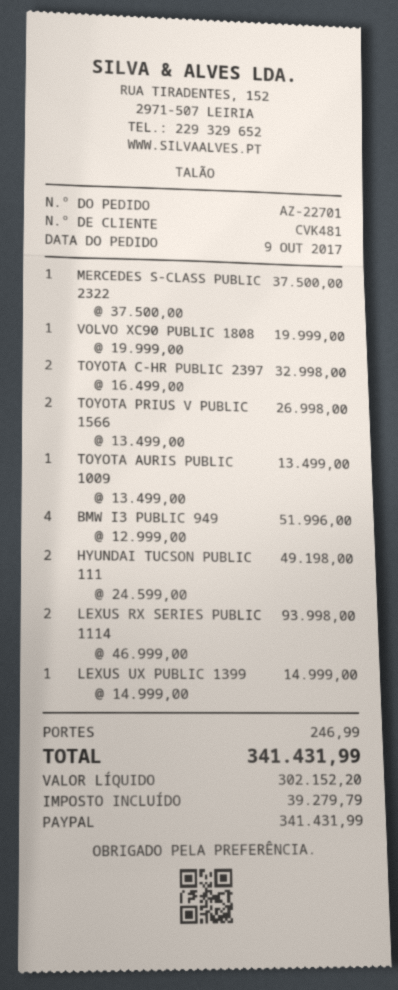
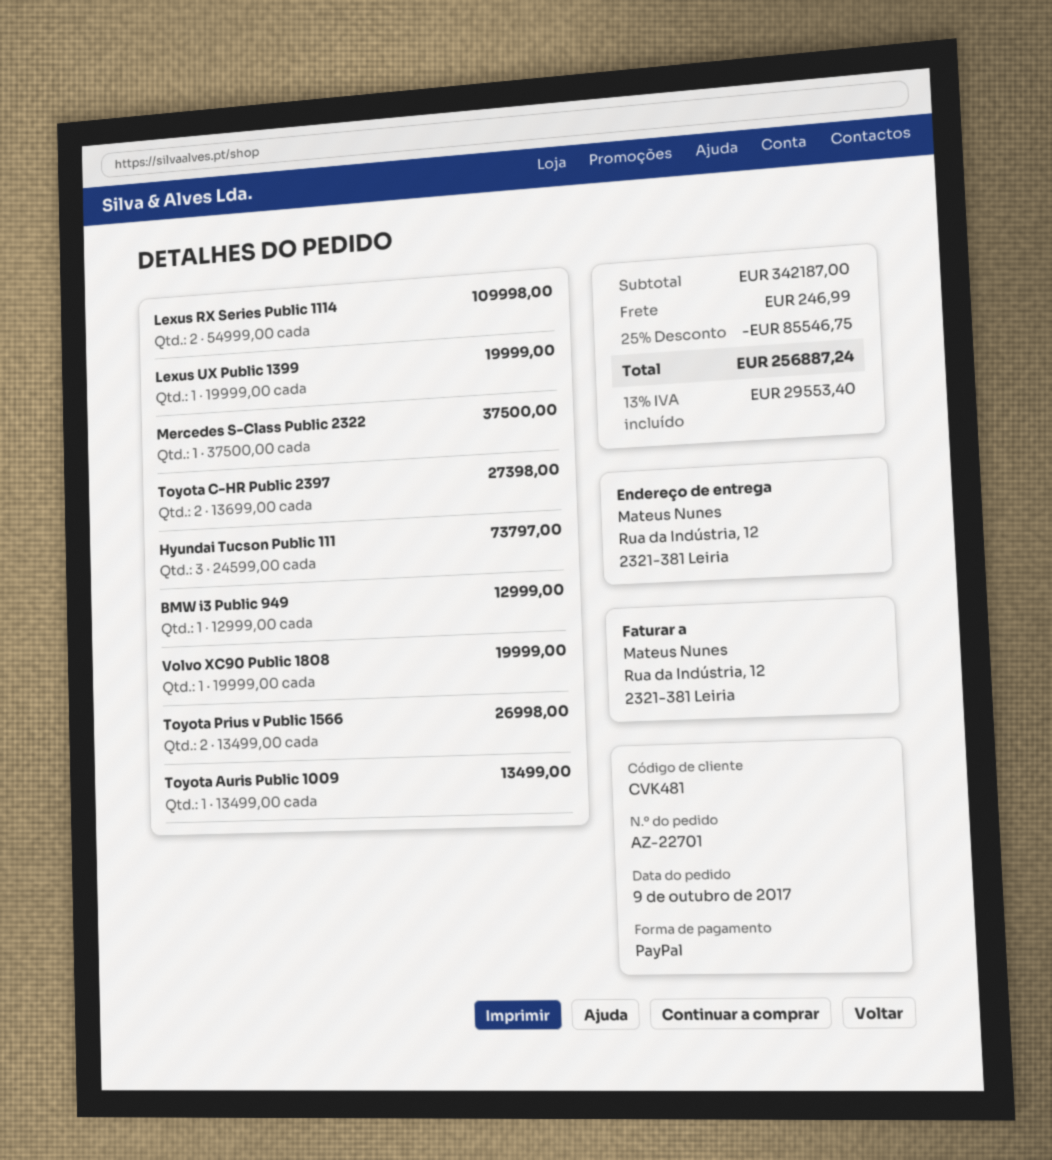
TOYOTA C-HR PUBLIC 2397: 2 x 16499.00 = 32998.00 -> 2 x 13699.00 = 27398.00
BMW I3 PUBLIC 949: 4 x 12999.00 = 51996.00 -> 1 x 12999.00 = 12999.00
HYUNDAI TUCSON PUBLIC 111: 2 x 24599.00 = 49198.00 -> 3 x 24599.00 = 73797.00
LEXUS RX SERIES PUBLIC 1114: 2 x 46999.00 = 93998.00 -> 2 x 54999.00 = 109998.00
LEXUS UX PUBLIC 1399: 1 x 14999.00 = 14999.00 -> 1 x 19999.00 = 19999.00
discount: none -> 25% = 85546.75
tax: 39279.79 -> 29553.40
total: 341431.99 -> 256887.24

